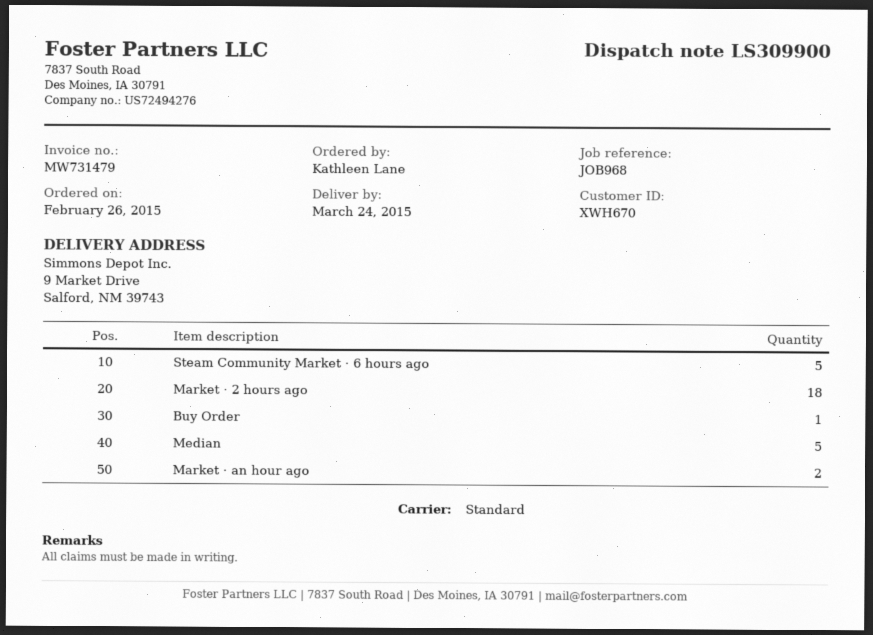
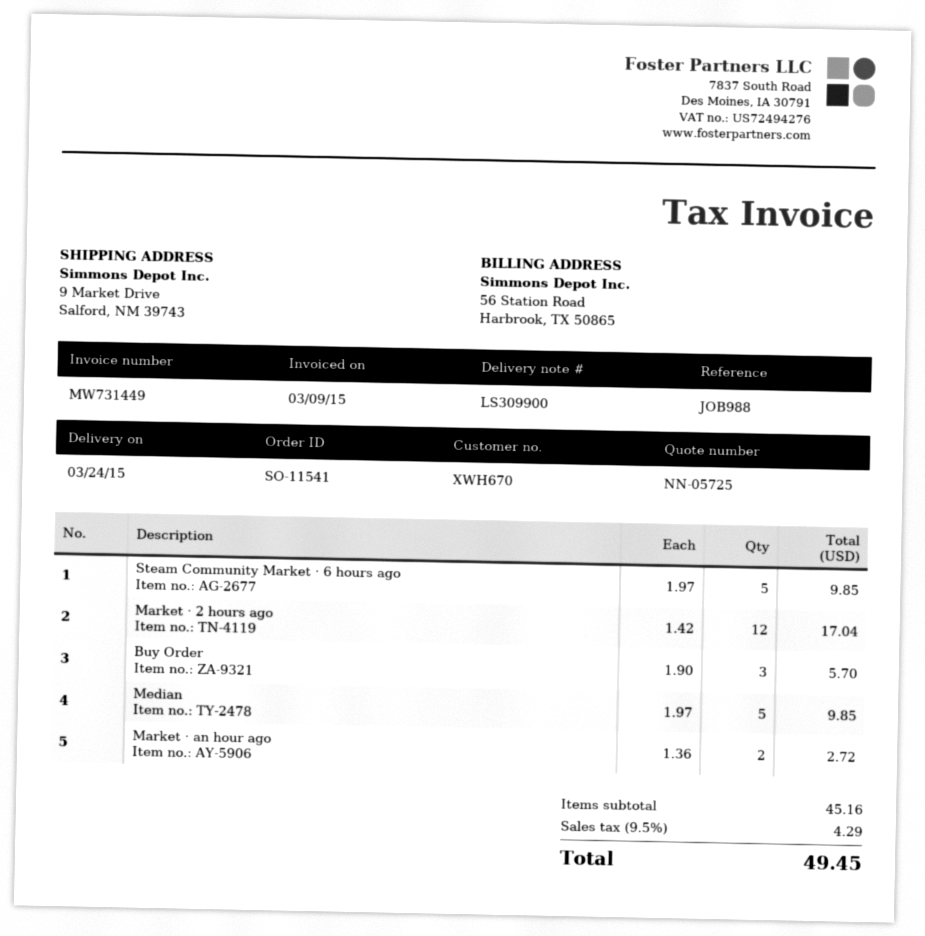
invoice number: MW731479 -> MW731449
reference: JOB968 -> JOB988
Market · 2 hours ago: 18 -> 12
Buy Order: 1 -> 3

